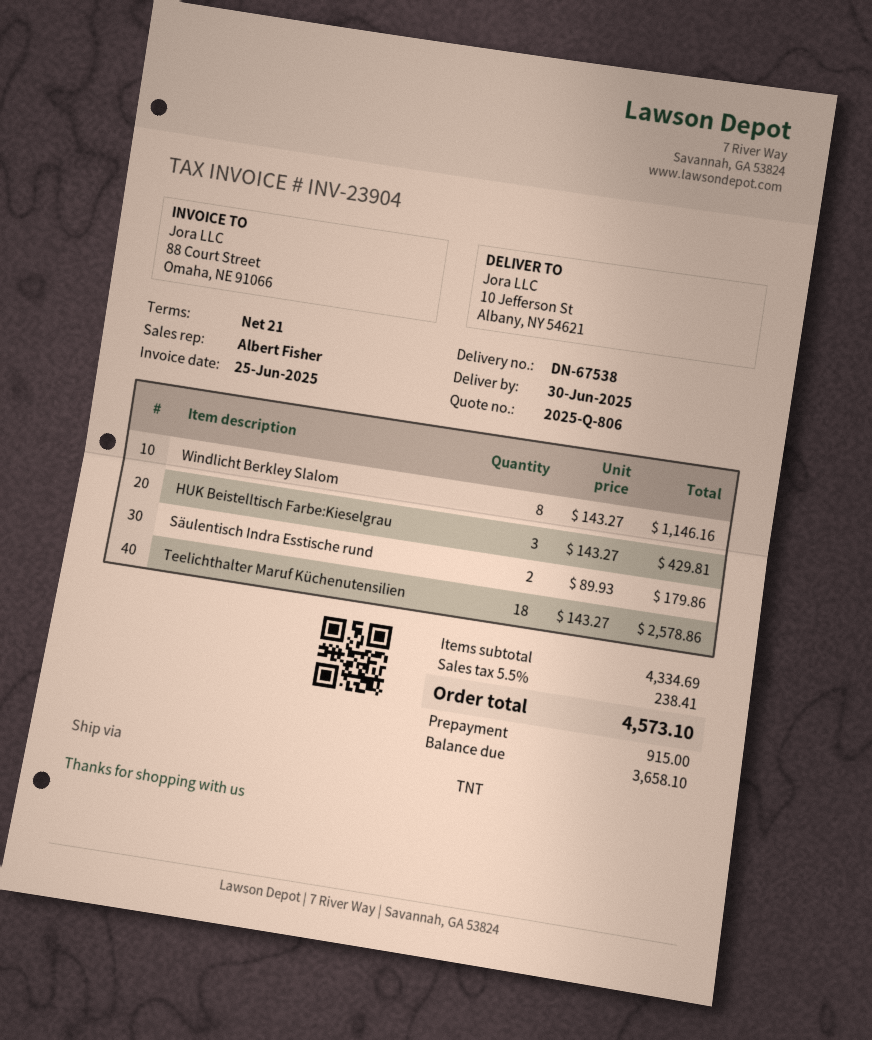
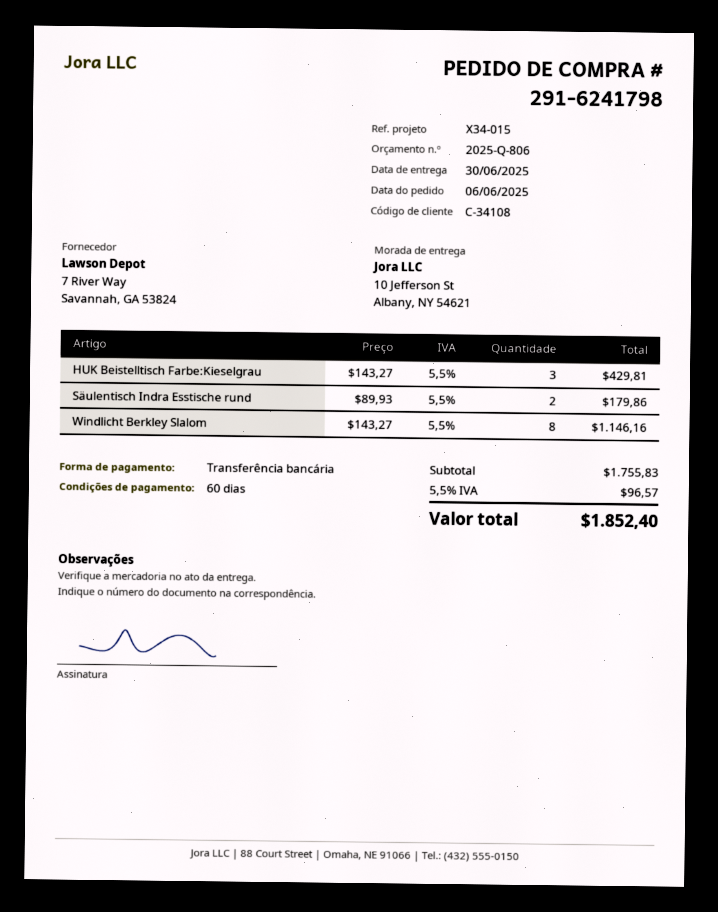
payment terms: 21 days -> 60 days
Teelichthalter Maruf Küchenutensilien: 18 x 143.27 = 2578.86 -> none
subtotal: 4334.69 -> 1755.83
tax: 5.5% = 238.41 -> 5.5% = 96.57
total: 4573.10 -> 1852.40

